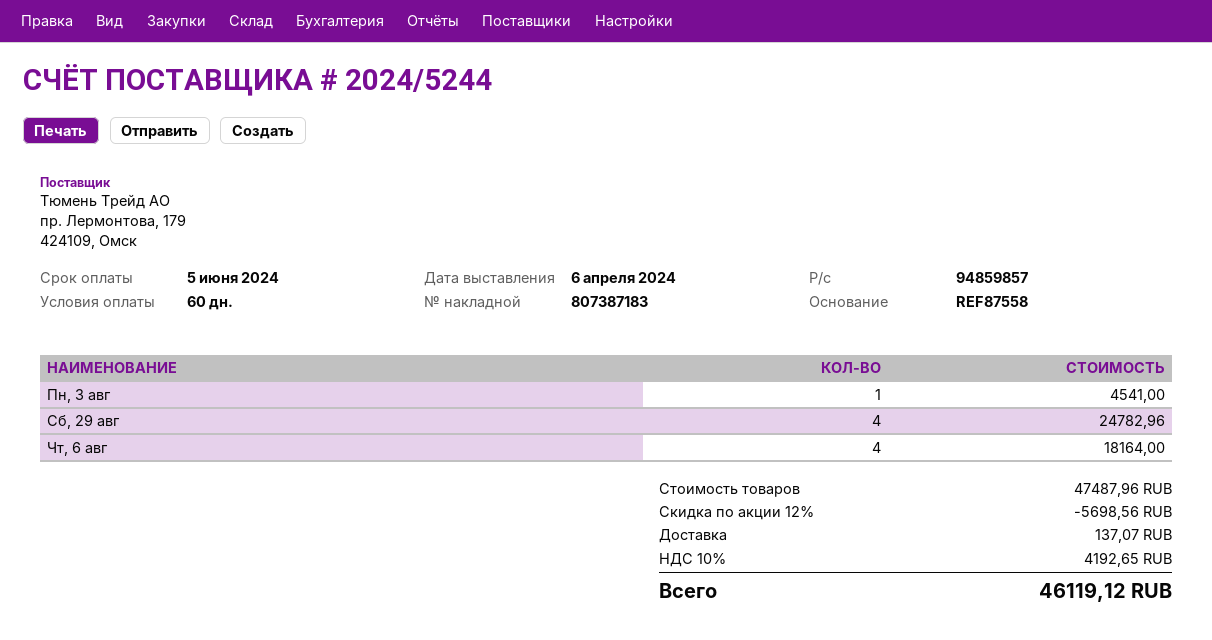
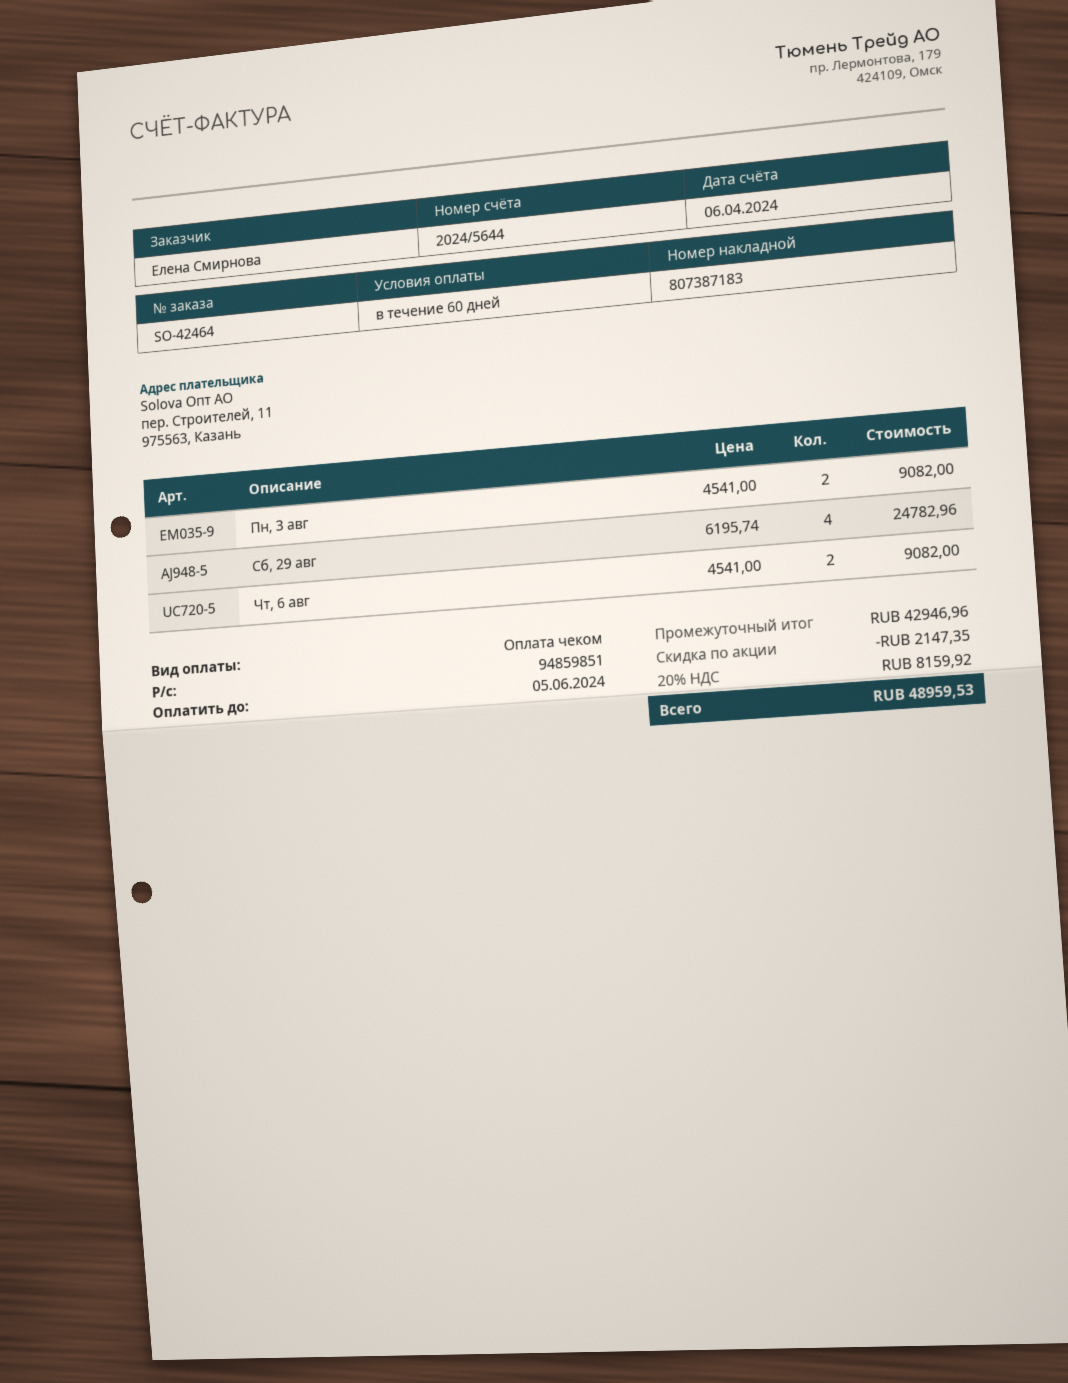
invoice number: 2024/5244 -> 2024/5644
bank account: 94859857 -> 94859851
Пн, 3 авг: 1 for 4541.00 -> 2 for 9082.00
Чт, 6 авг: 4 for 18164.00 -> 2 for 9082.00
subtotal: 47487.96 -> 42946.96
discount: 5698.56 -> 2147.35
shipping: 137.07 -> none
tax: 10% = 4192.65 -> 20% = 8159.92
total: 46119.12 -> 48959.53

